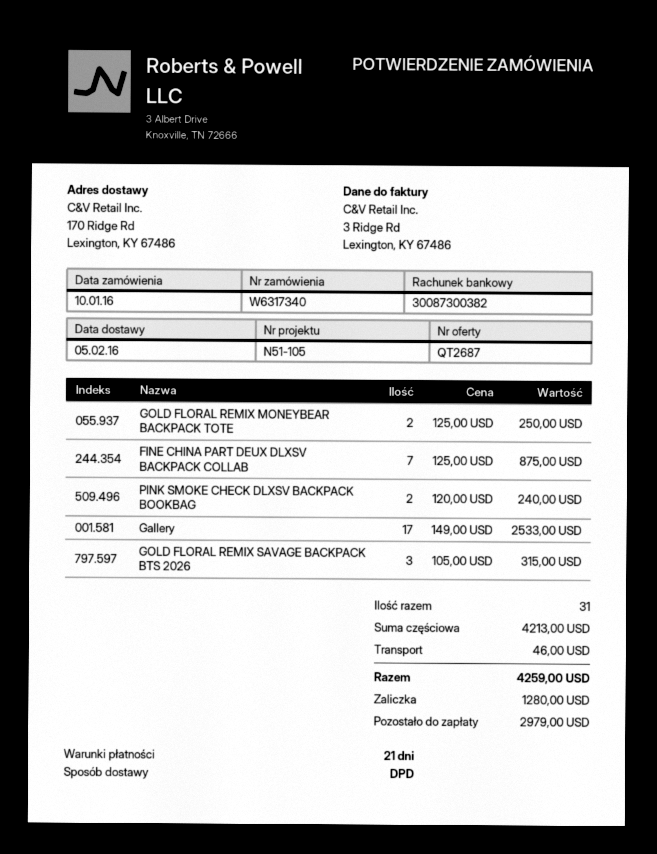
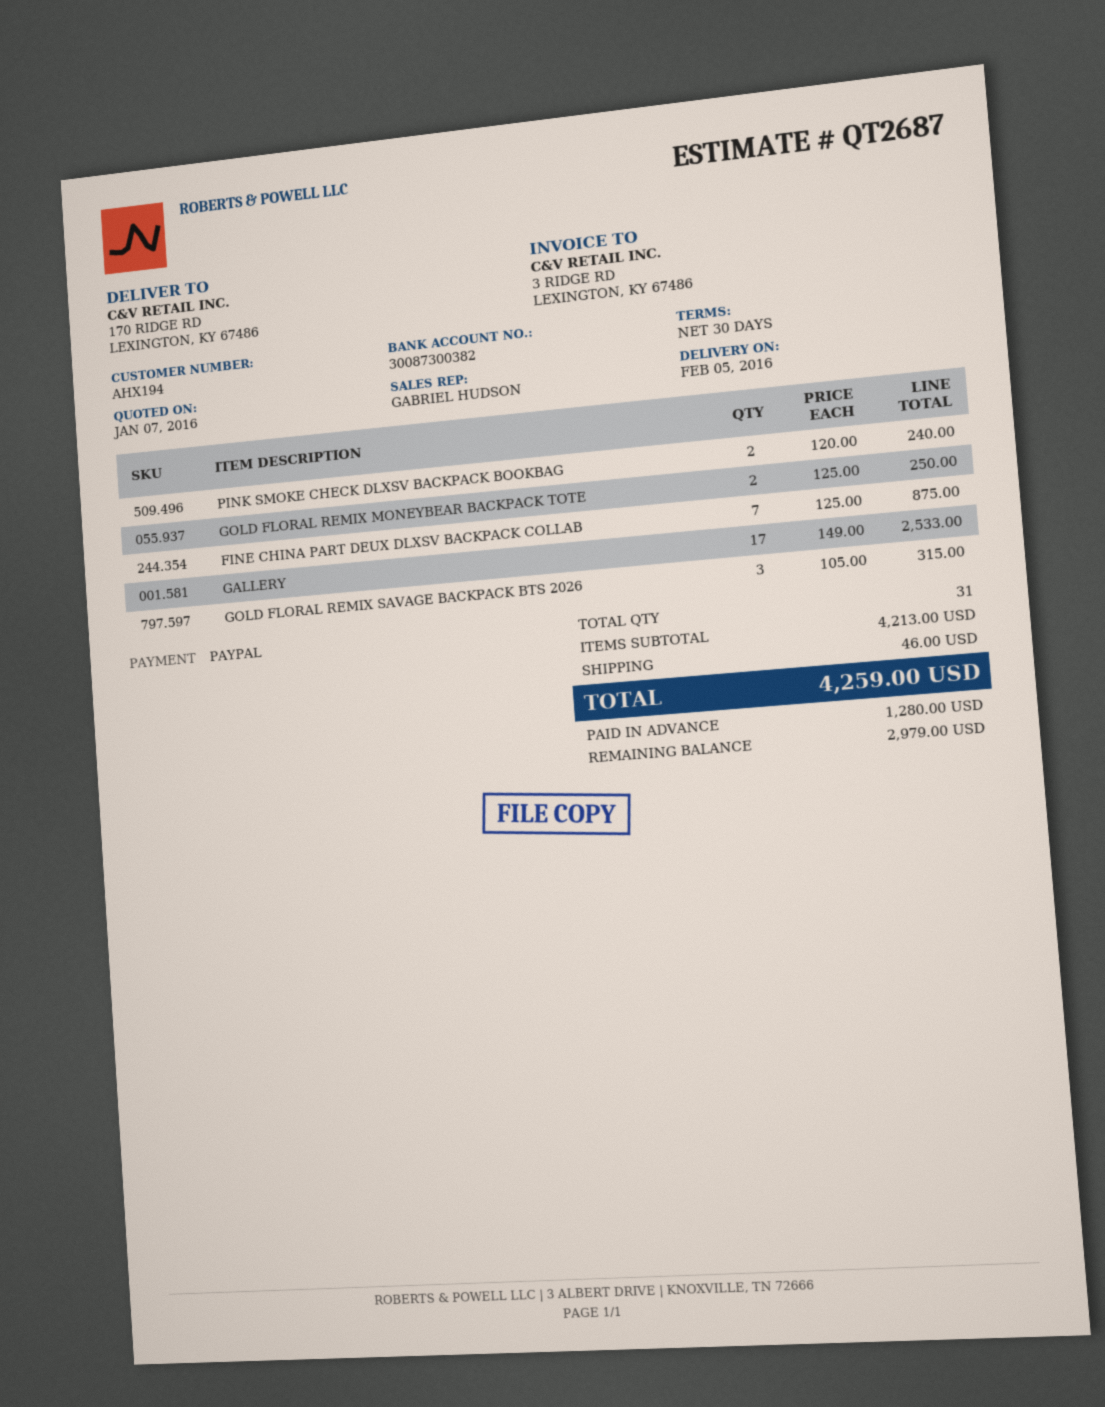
payment terms: 21 days -> 30 days

